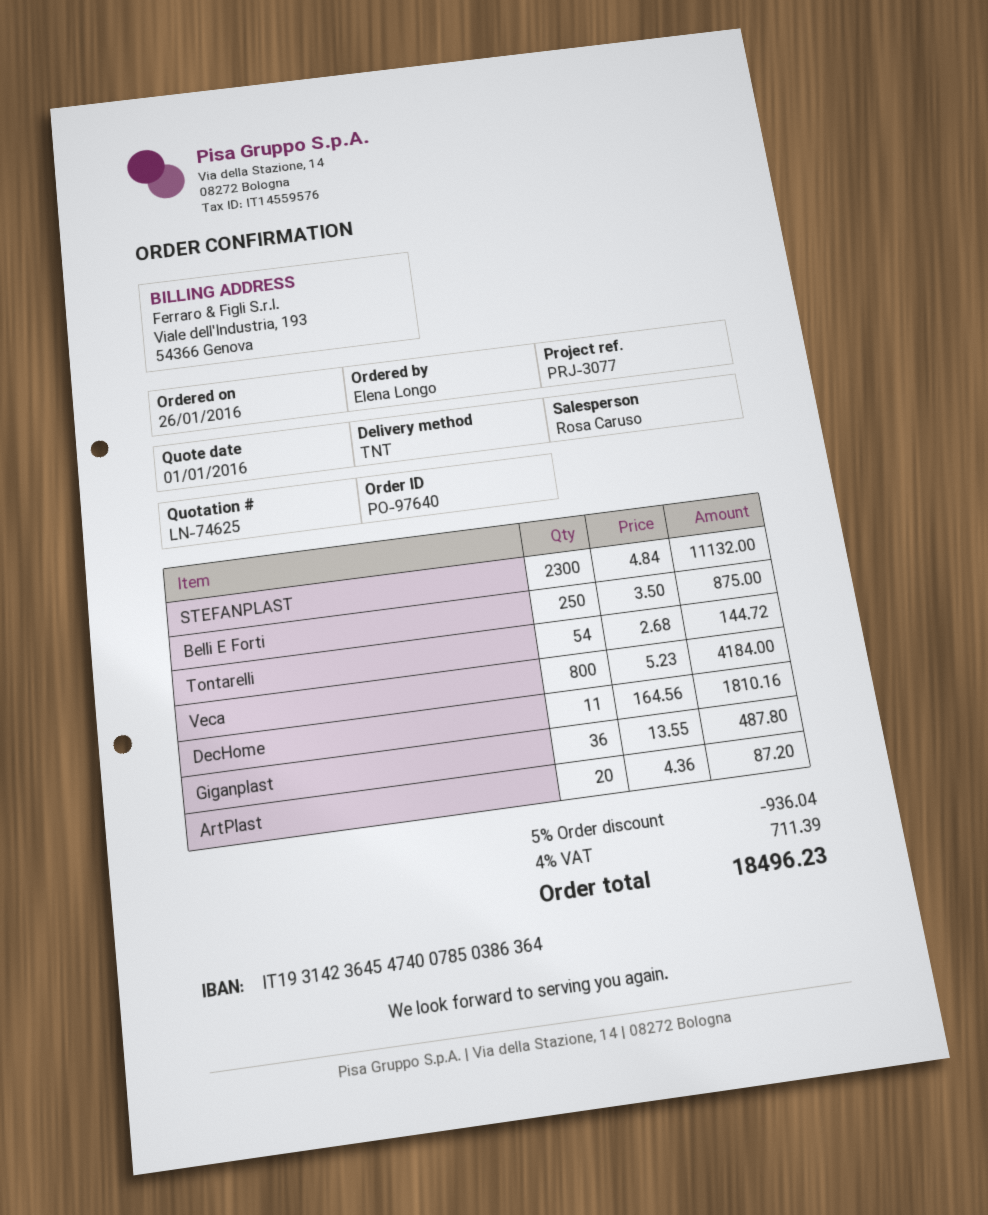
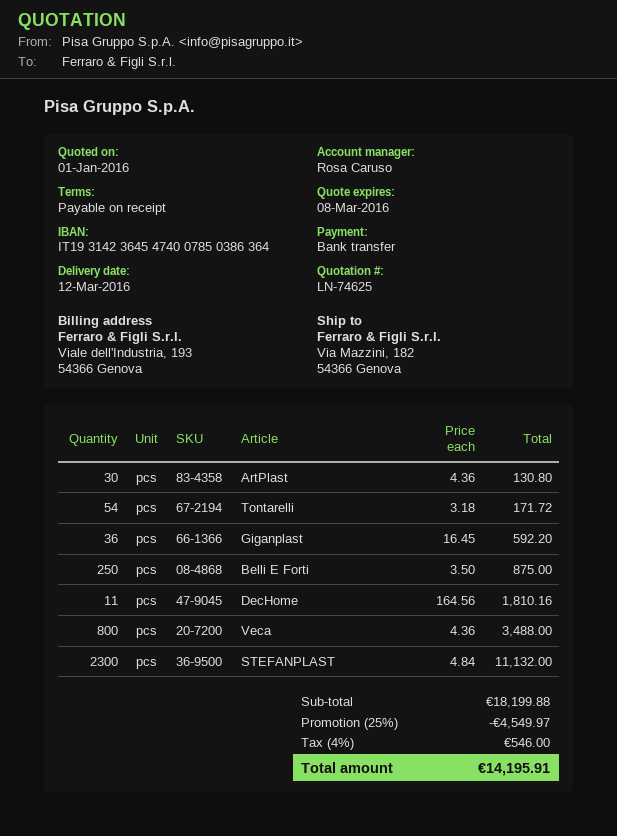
Tontarelli: 54 x 2.68 = 144.72 -> 54 x 3.18 = 171.72
Veca: 800 x 5.23 = 4184.00 -> 800 x 4.36 = 3488.00
Giganplast: 36 x 13.55 = 487.80 -> 36 x 16.45 = 592.20
ArtPlast: 20 x 4.36 = 87.20 -> 30 x 4.36 = 130.80
discount: 5% = 936.04 -> 25% = 4549.97
tax: 4% = 711.39 -> 4% = 546.00
total: 18496.23 -> 14195.91

